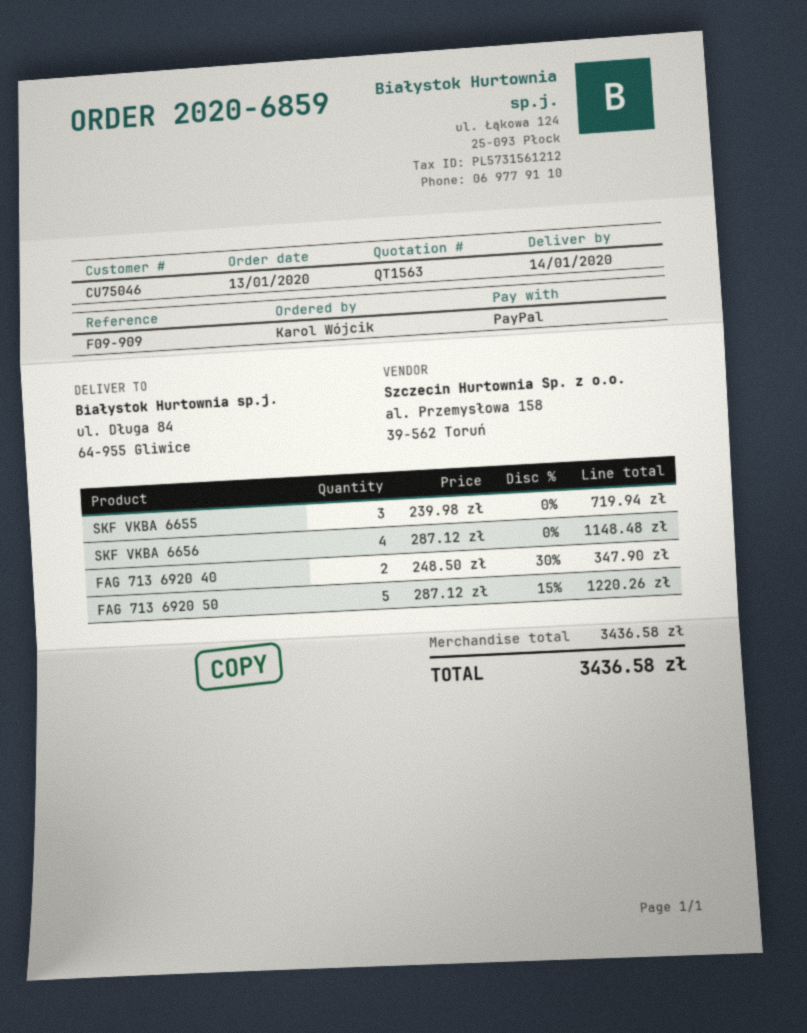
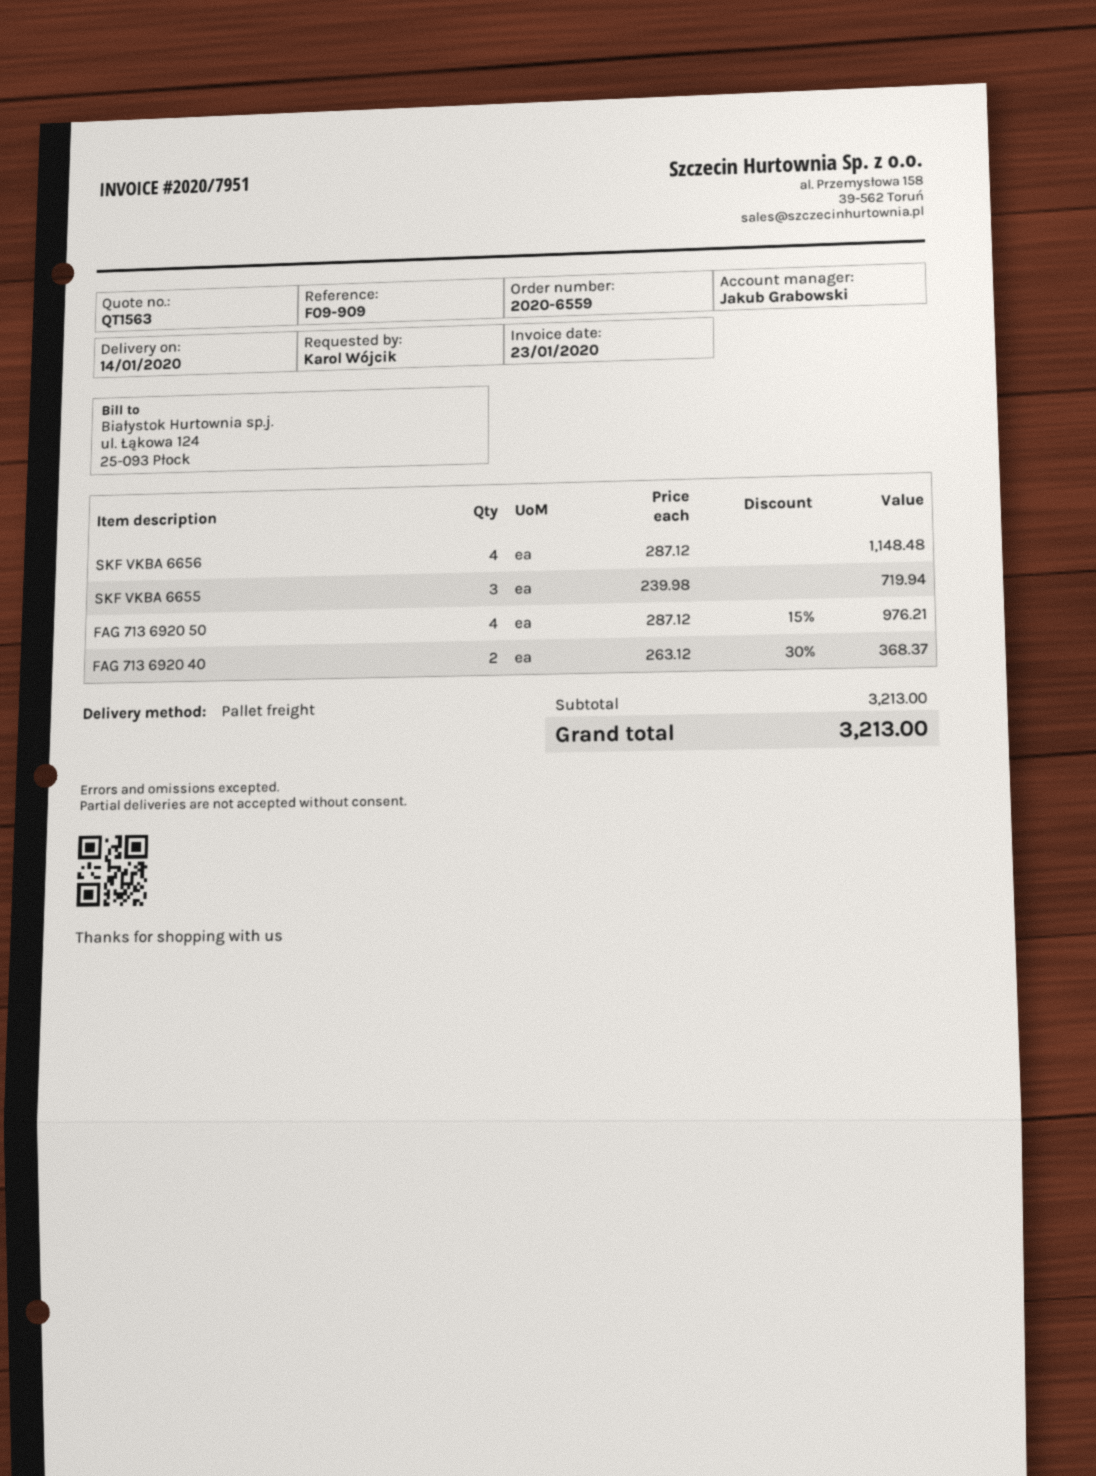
order number: 2020-6859 -> 2020-6559
FAG 713 6920 40: 2 x 248.50 - 30% = 347.90 -> 2 x 263.12 - 30% = 368.37
FAG 713 6920 50: 5 x 287.12 - 15% = 1220.26 -> 4 x 287.12 - 15% = 976.21
subtotal: 3436.58 -> 3213.00
total: 3436.58 -> 3213.00

